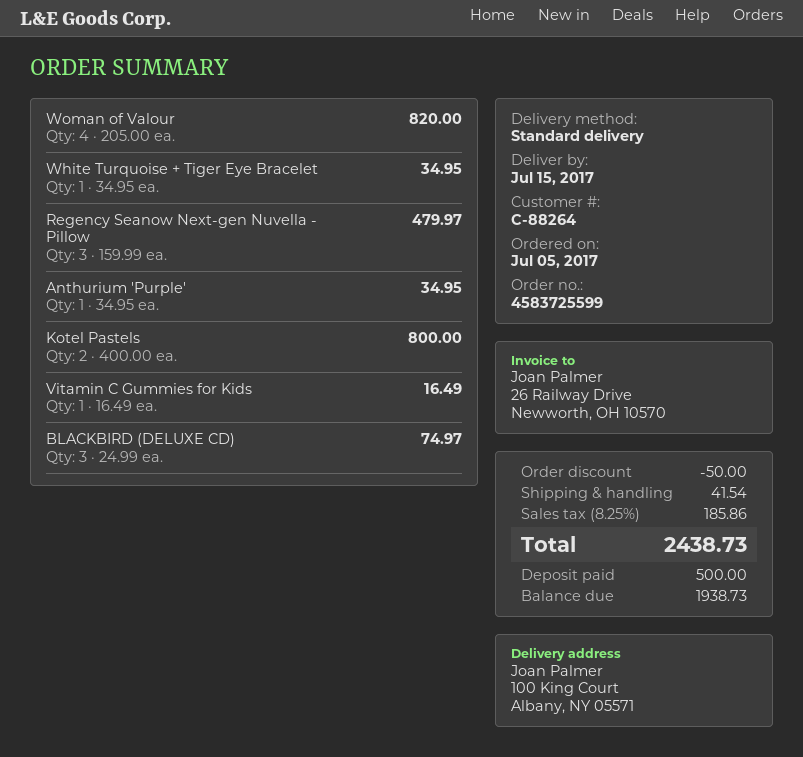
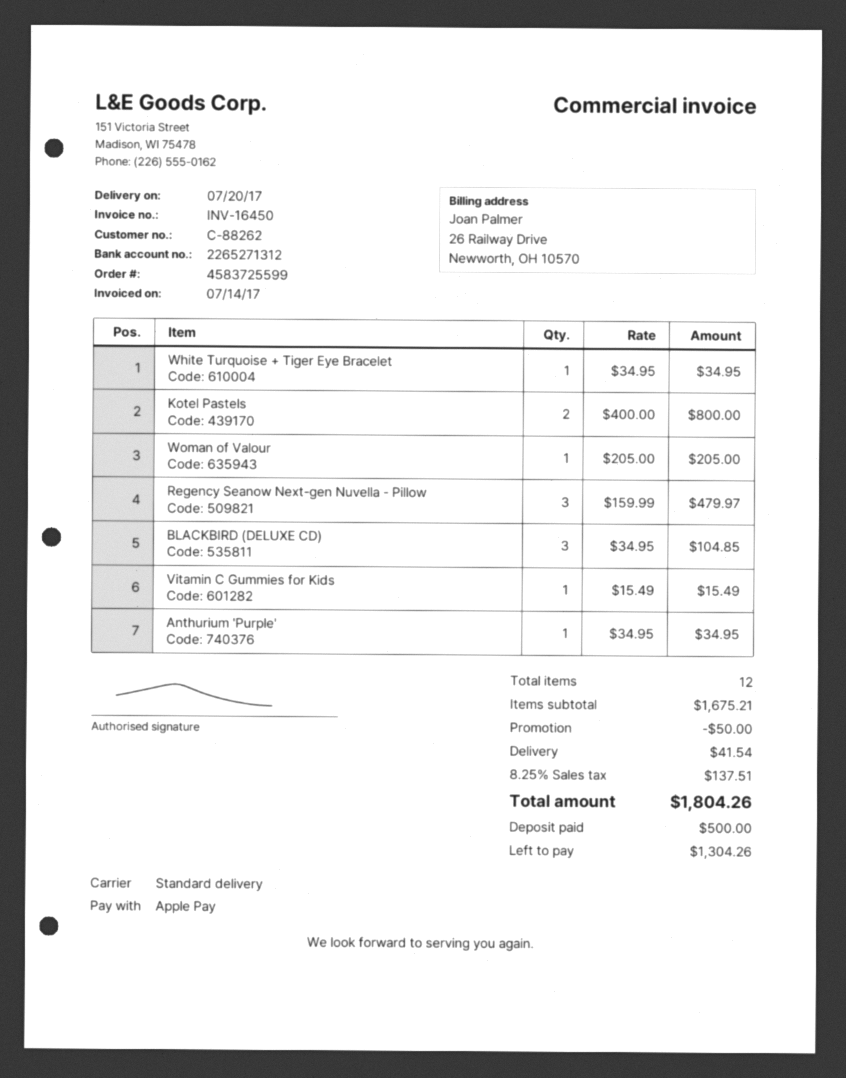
delivery date: 2017-07-15 -> 2017-07-20
customer number: C-88264 -> C-88262
Woman of Valour: 4 x 205.00 = 820.00 -> 1 x 205.00 = 205.00
Vitamin C Gummies for Kids: 1 x 16.49 = 16.49 -> 1 x 15.49 = 15.49
BLACKBIRD (DELUXE CD): 3 x 24.99 = 74.97 -> 3 x 34.95 = 104.85
tax: 8.25% = 185.86 -> 8.25% = 137.51
total: 2438.73 -> 1804.26
balance: 1938.73 -> 1304.26

